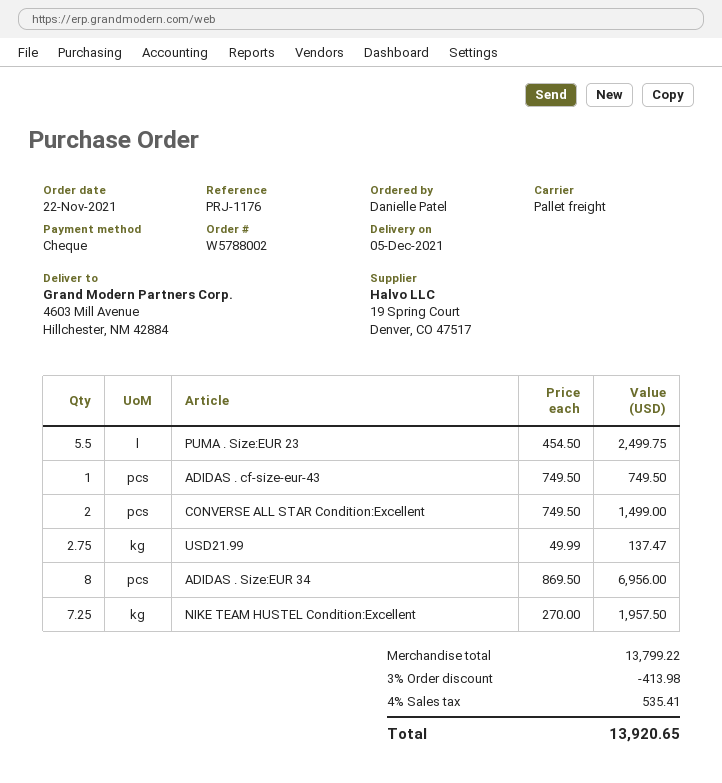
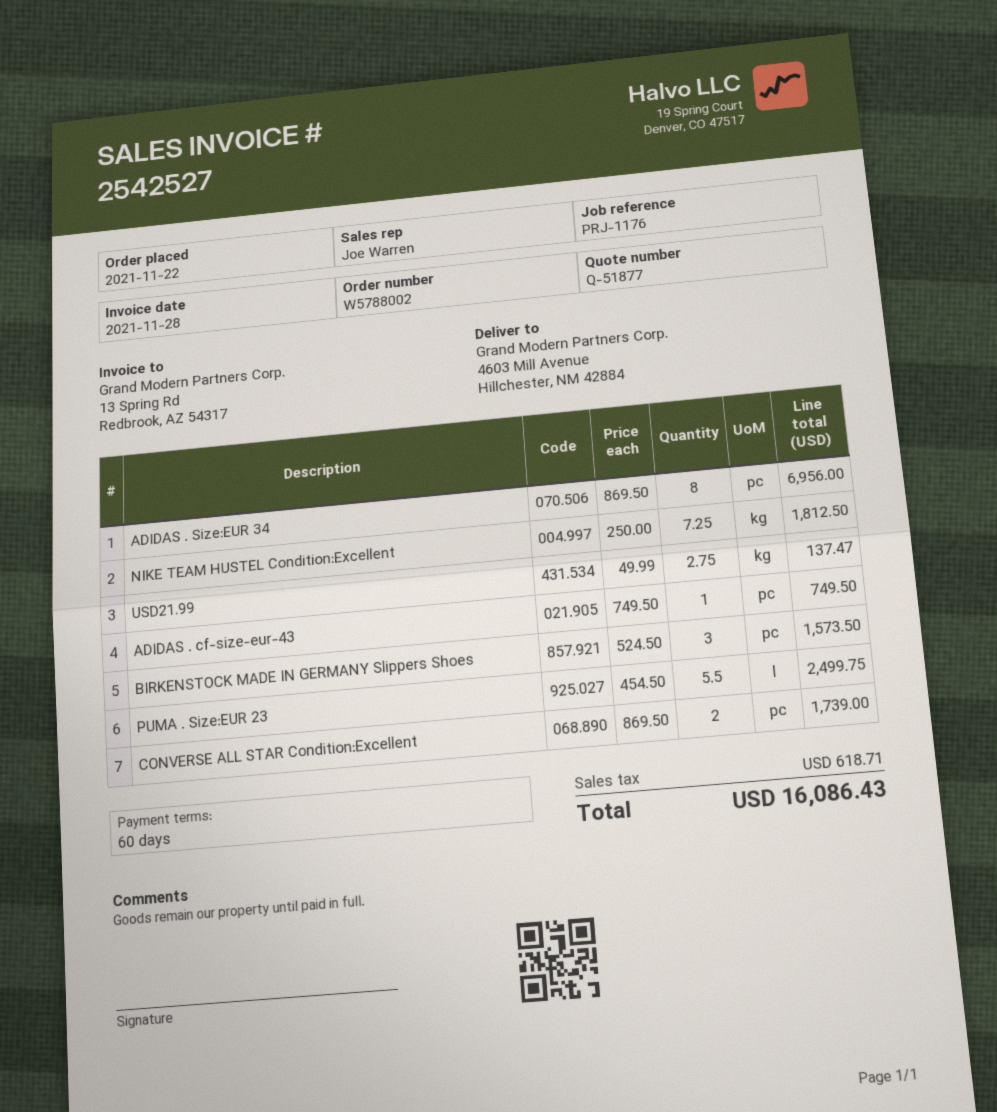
CONVERSE ALL STAR Condition:Excellent: 2 x 749.50 = 1499.00 -> 2 x 869.50 = 1739.00
NIKE TEAM HUSTEL Condition:Excellent: 7.25 x 270.00 = 1957.50 -> 7.25 x 250.00 = 1812.50
BIRKENSTOCK MADE IN GERMANY Slippers Shoes: none -> 3 x 524.50 = 1573.50
discount: 3% = 413.98 -> none
tax: 535.41 -> 618.71
total: 13920.65 -> 16086.43

